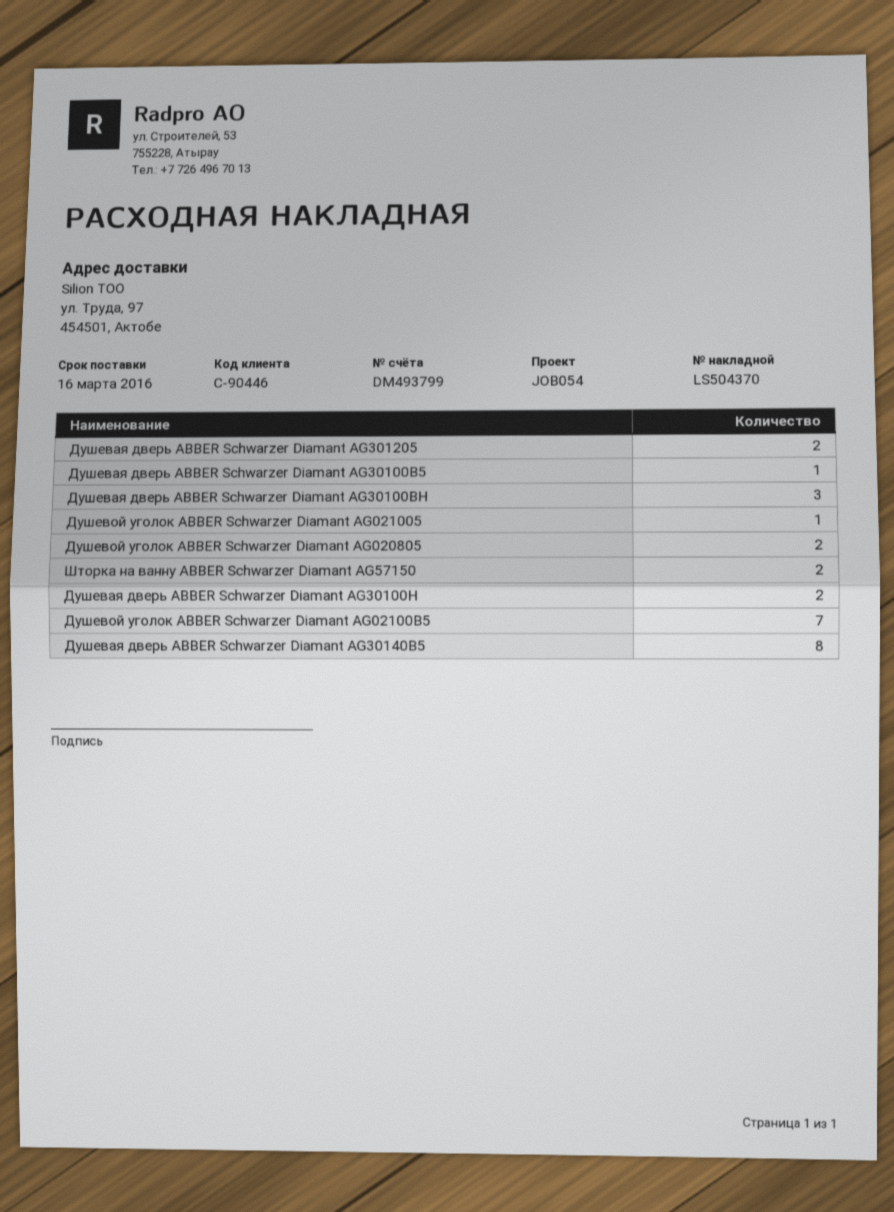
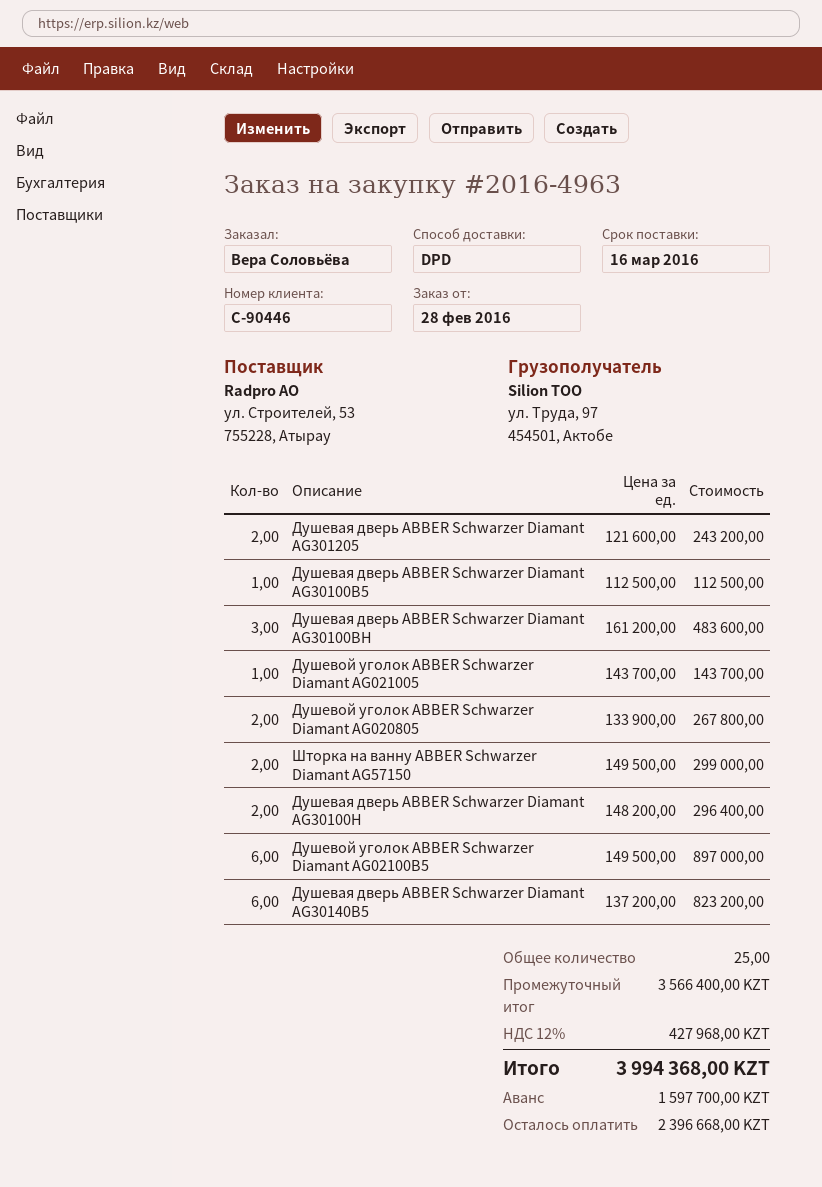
Душевой уголок ABBER Schwarzer Diamant AG02100B5: 7 -> 6
Душевая дверь ABBER Schwarzer Diamant AG30140B5: 8 -> 6

